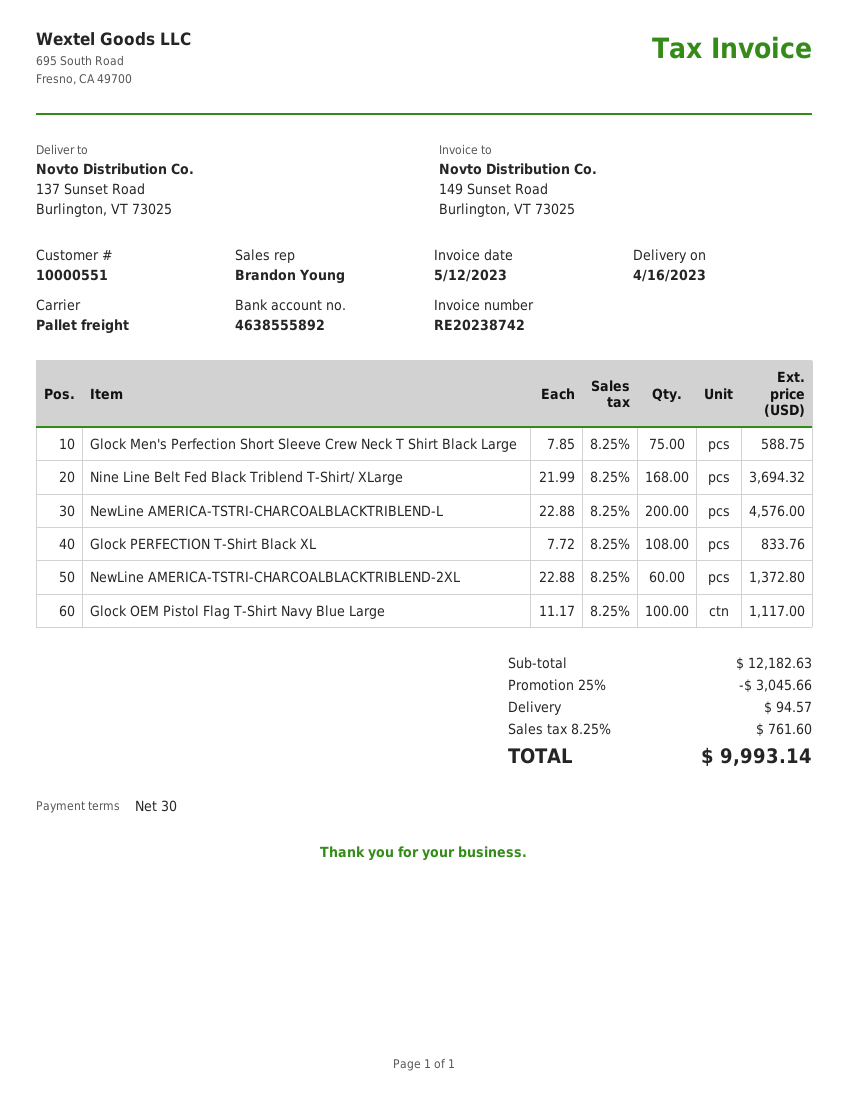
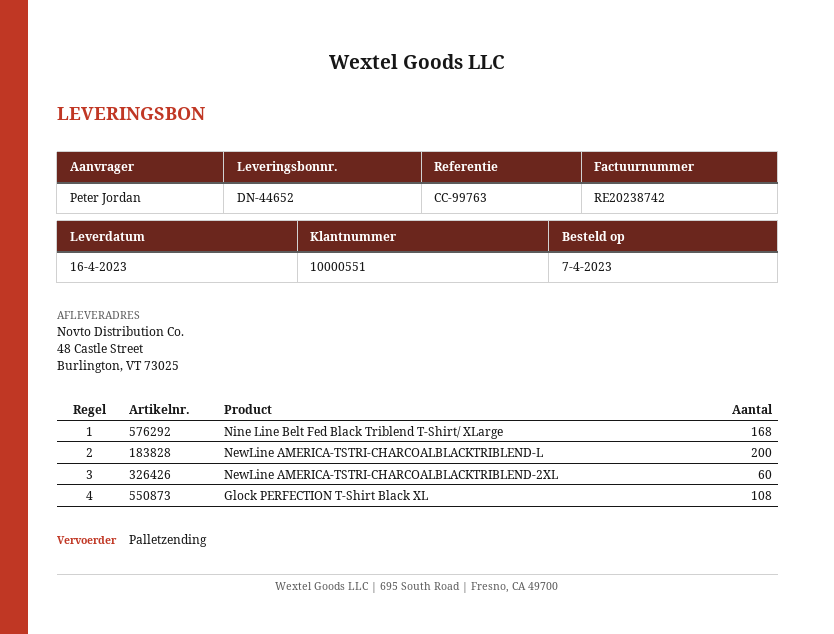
ship to: 137 Sunset Road, Burlington, VT 73025 -> 48 Castle Street, Burlington, VT 73025
Glock Men's Perfection Short Sleeve Crew Neck T Shirt Black Large: 75 -> none
Glock OEM Pistol Flag T-Shirt Navy Blue Large: 100 -> none

